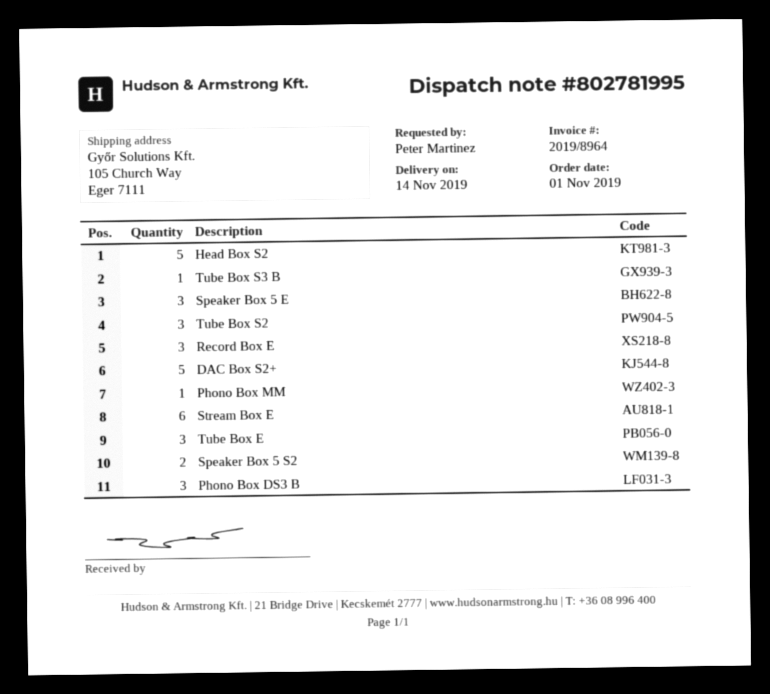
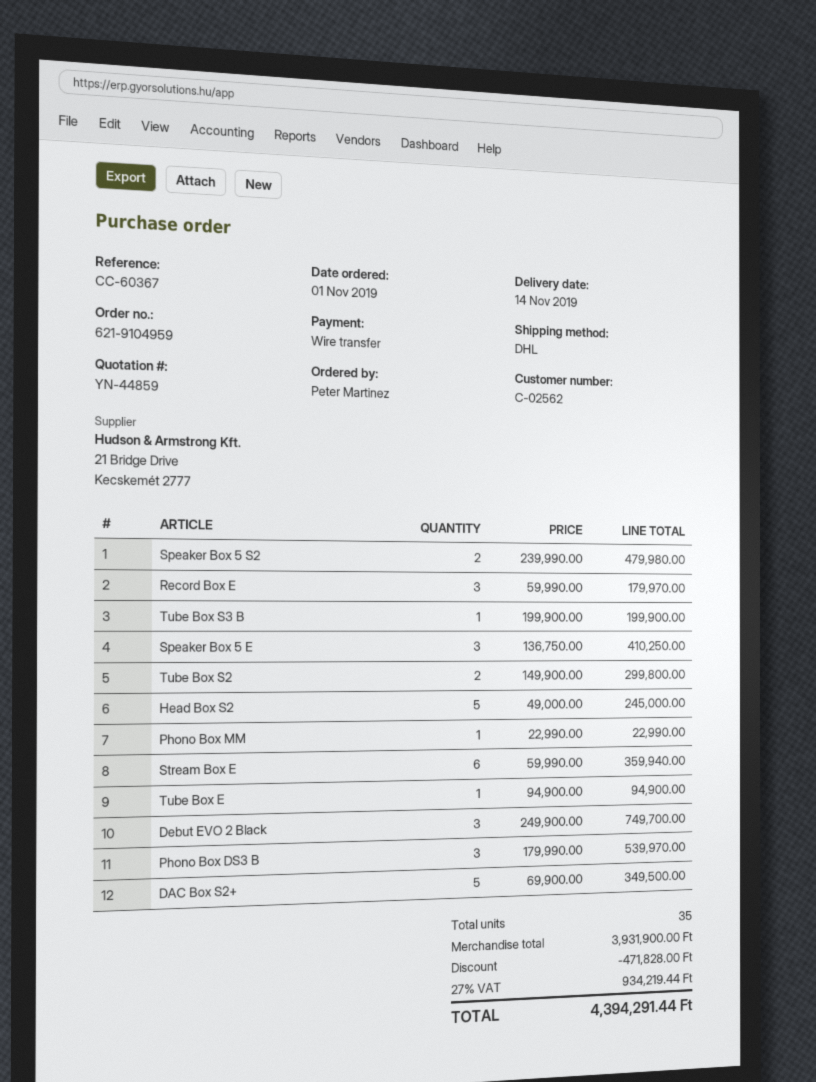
Tube Box S2: 3 -> 2
Tube Box E: 3 -> 1
Debut EVO 2 Black: none -> 3

